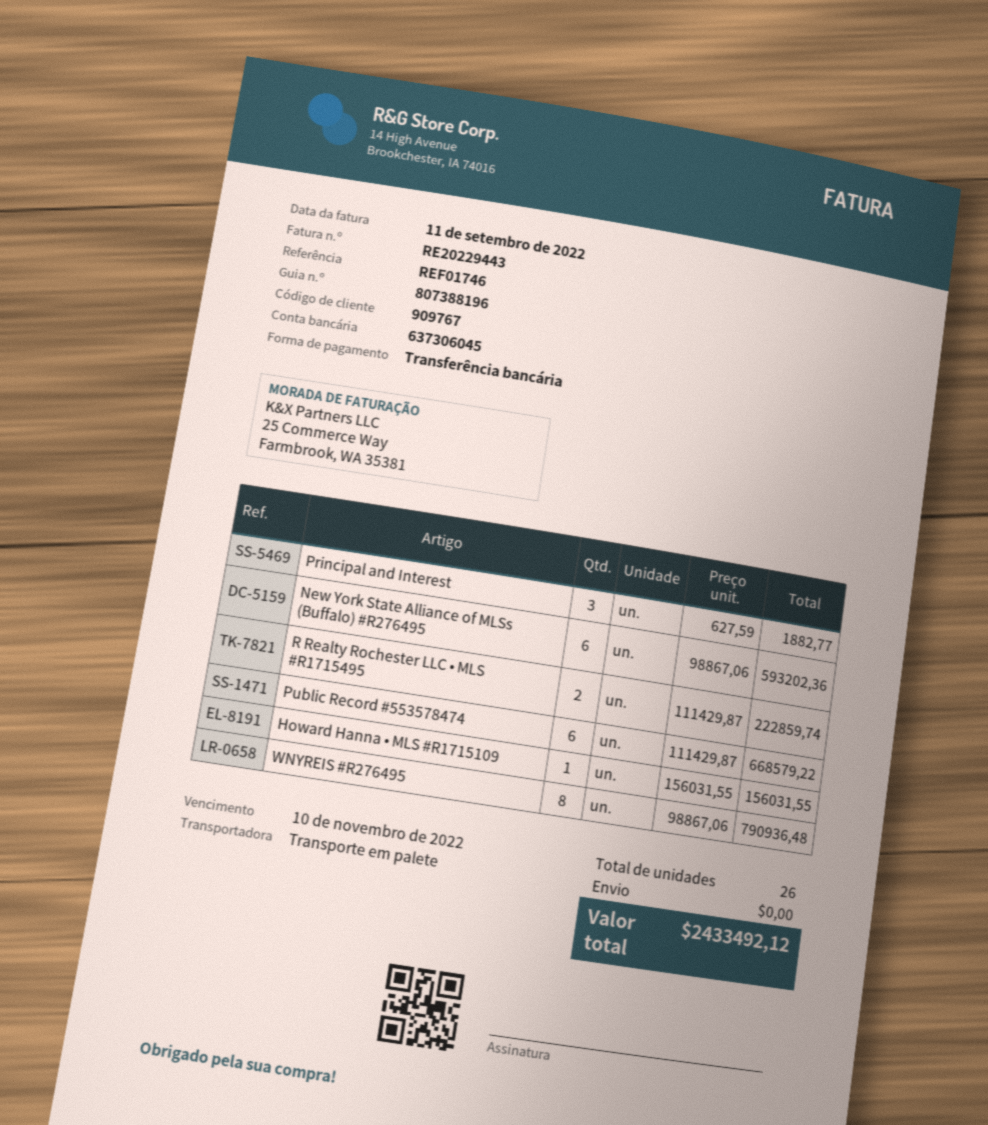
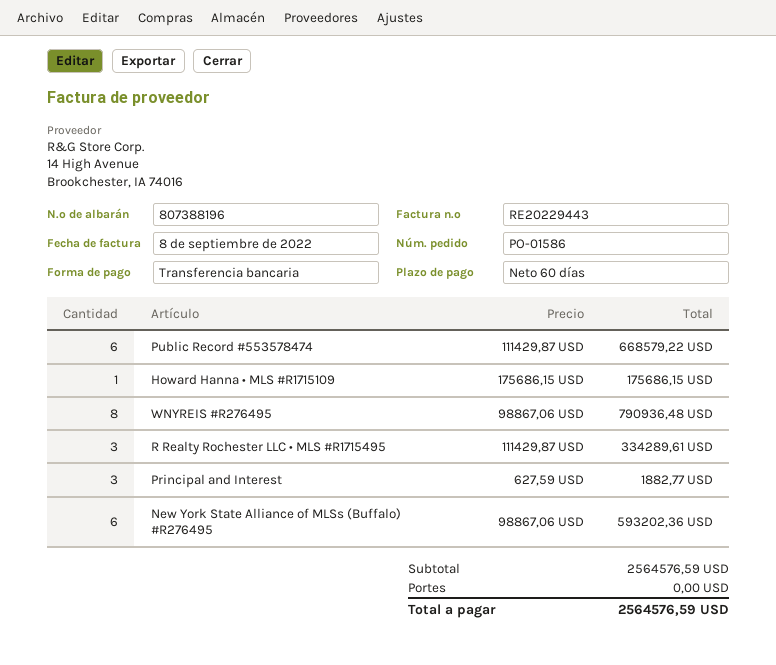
invoice date: 2022-09-11 -> 2022-09-08
R Realty Rochester LLC • MLS #R1715495: 2 x 111429.87 = 222859.74 -> 3 x 111429.87 = 334289.61
Howard Hanna • MLS #R1715109: 1 x 156031.55 = 156031.55 -> 1 x 175686.15 = 175686.15
total: 2433492.12 -> 2564576.59

